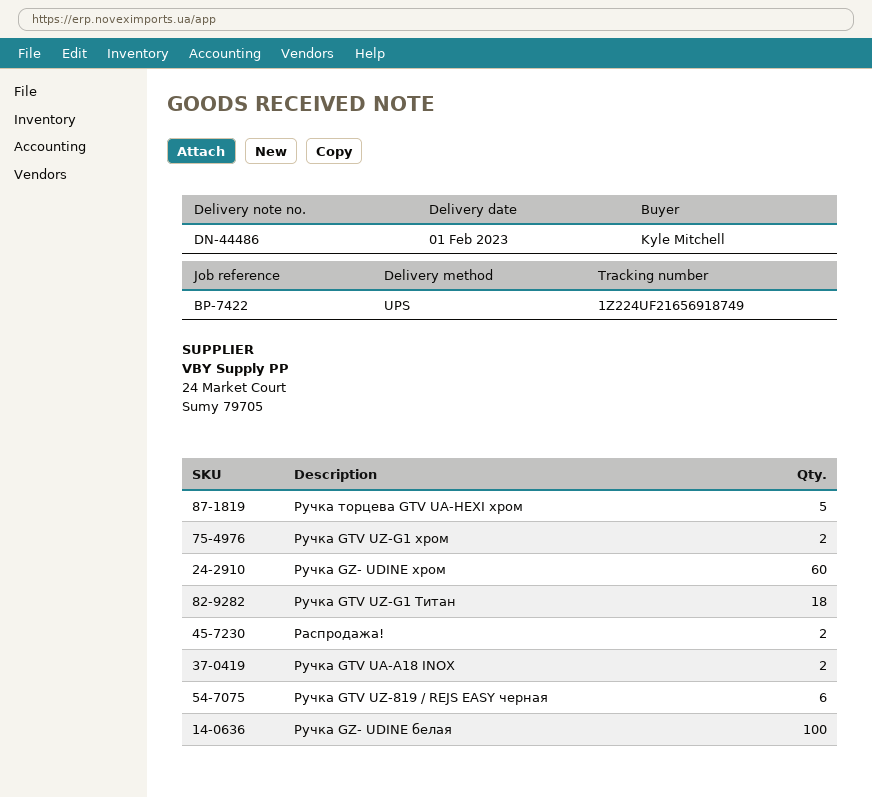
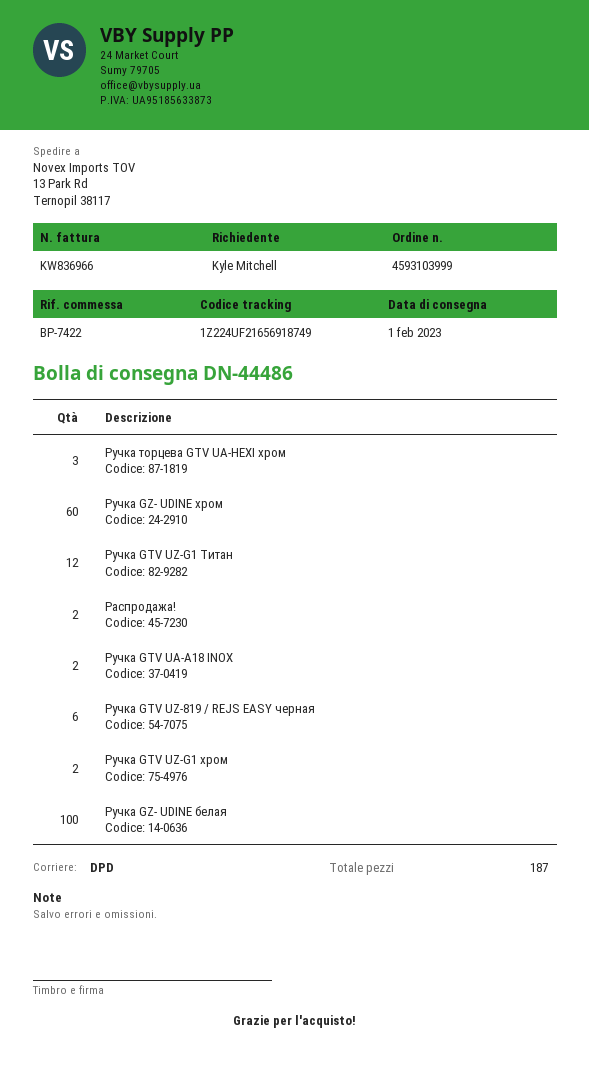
shipping method: UPS -> DPD
Ручка торцева GTV UA-HEXI хром: 5 -> 3
Ручка GTV UZ-G1 Титан: 18 -> 12

